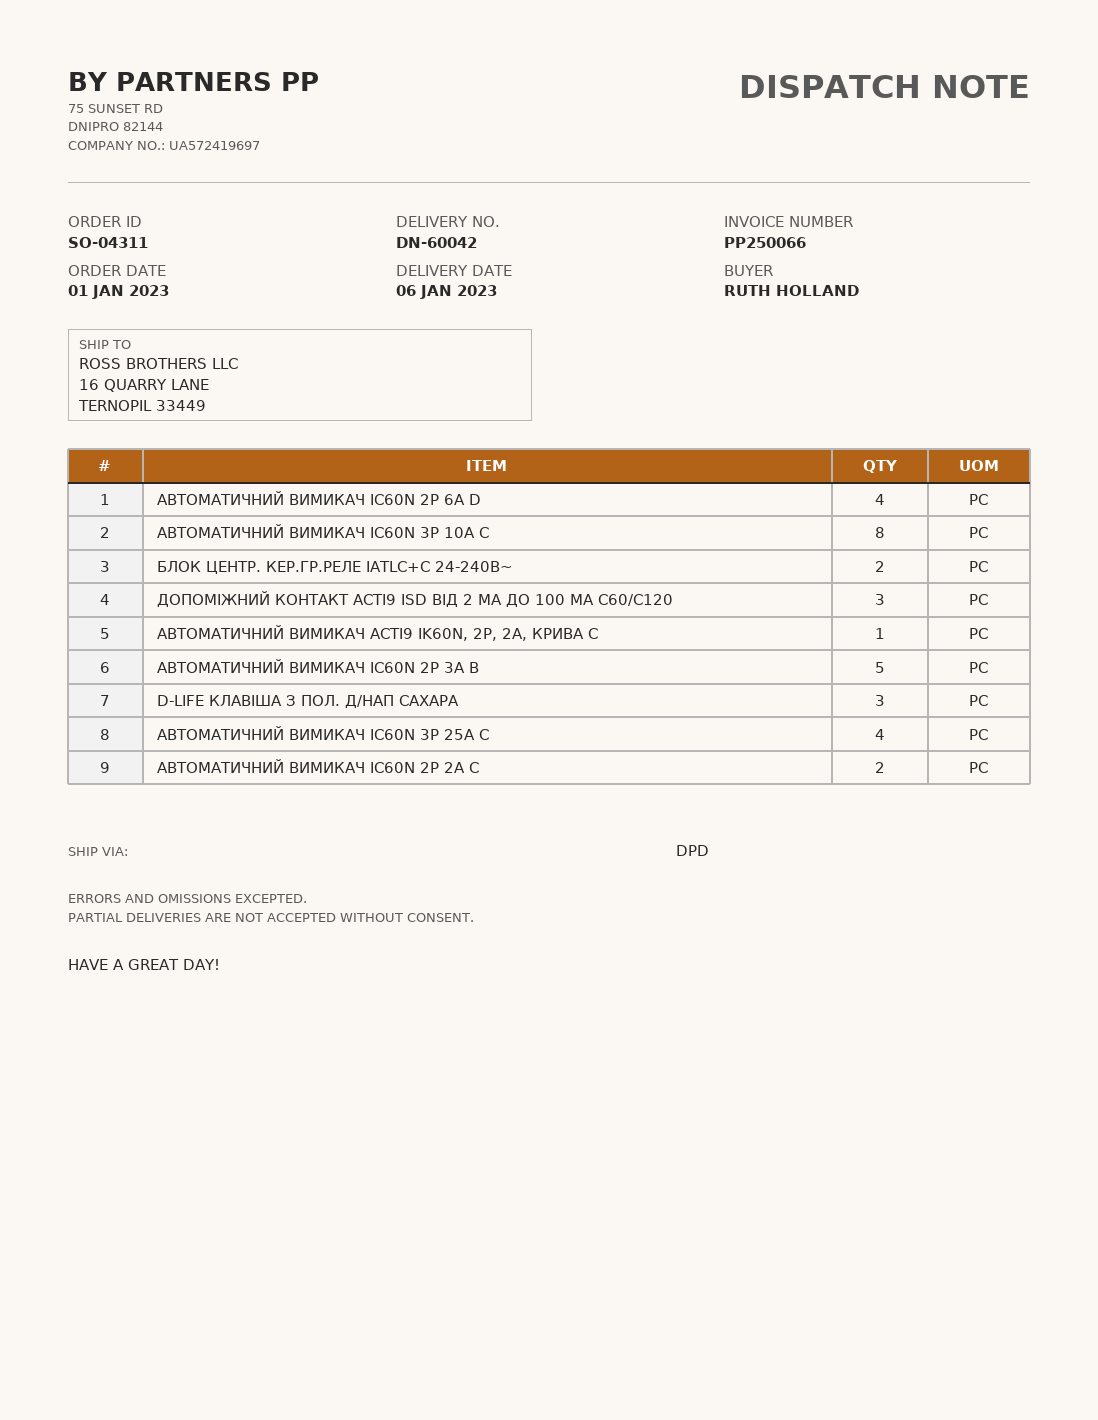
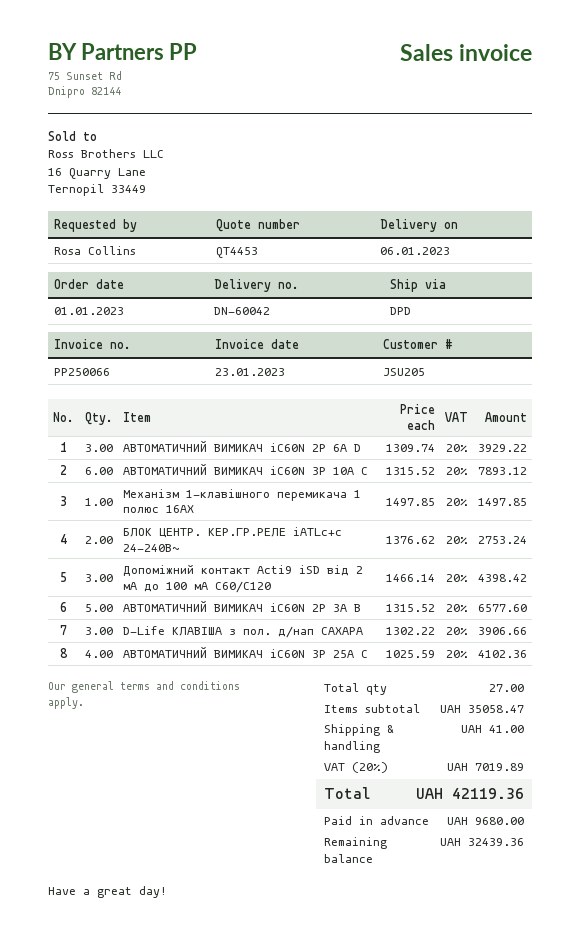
ordered by: RUTH HOLLAND -> Rosa Collins
АВТОМАТИЧНИЙ ВИМИКАЧ IC60N 2P 6A D: 4 -> 3
АВТОМАТИЧНИЙ ВИМИКАЧ IC60N 3P 10A C: 8 -> 6
АВТОМАТИЧНИЙ ВИМИКАЧ ACTI9 IK60N, 2P, 2A, КРИВА C: 1 -> none
АВТОМАТИЧНИЙ ВИМИКАЧ IC60N 2P 2A C: 2 -> none
Механізм 1-клавішного перемикача 1 полюс 16AX: none -> 1

